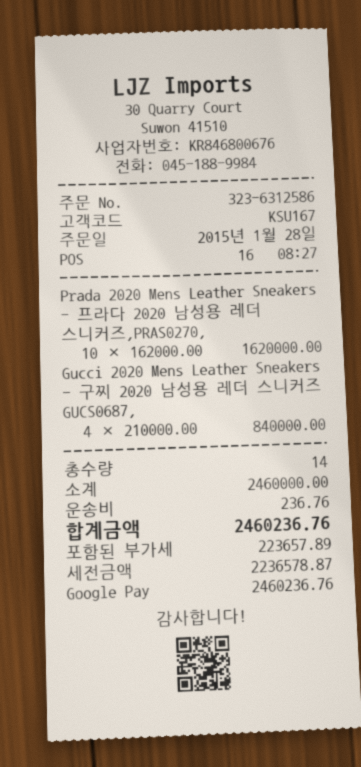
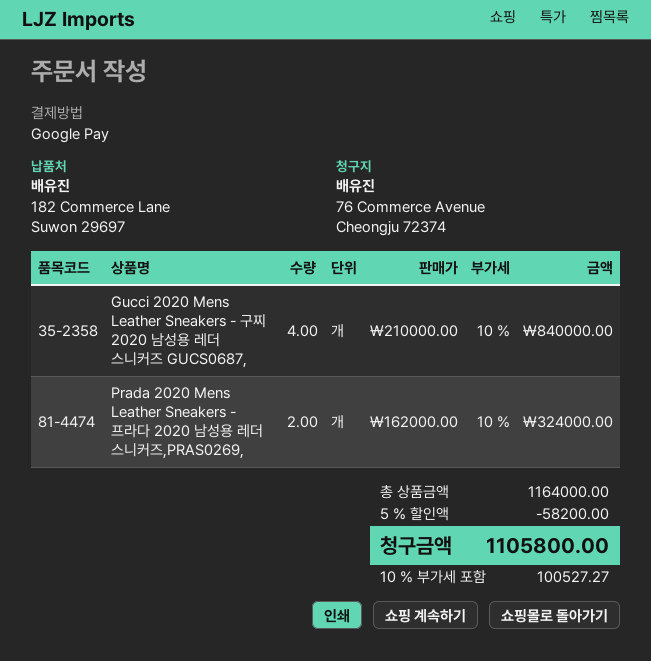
Prada 2020 Mens Leather Sneakers - 프라다 2020 남성용 레더 스니커즈,PRAS0270,: 10 x 162000.00 = 1620000.00 -> none
Prada 2020 Mens Leather Sneakers - 프라다 2020 남성용 레더 스니커즈,PRAS0269,: none -> 2 x 162000.00 = 324000.00
subtotal: 2460000.00 -> 1164000.00
discount: none -> 5% = 58200.00
shipping: 236.76 -> none
tax: 223657.89 -> 100527.27
total: 2460236.76 -> 1105800.00

